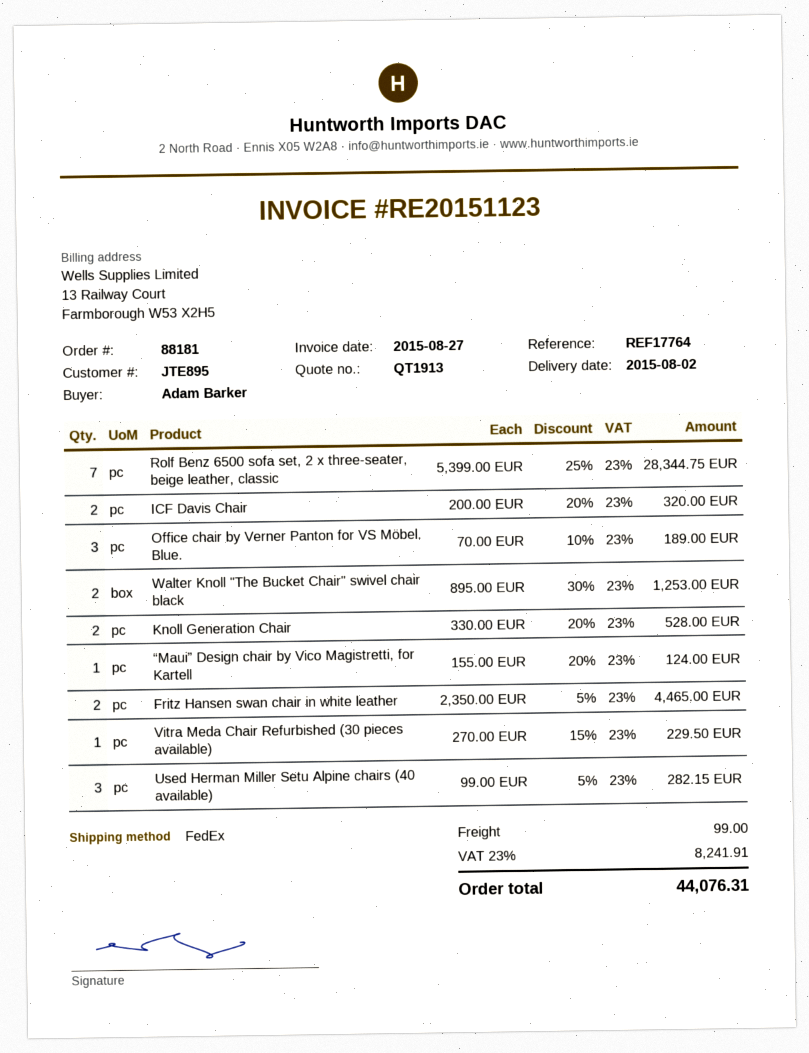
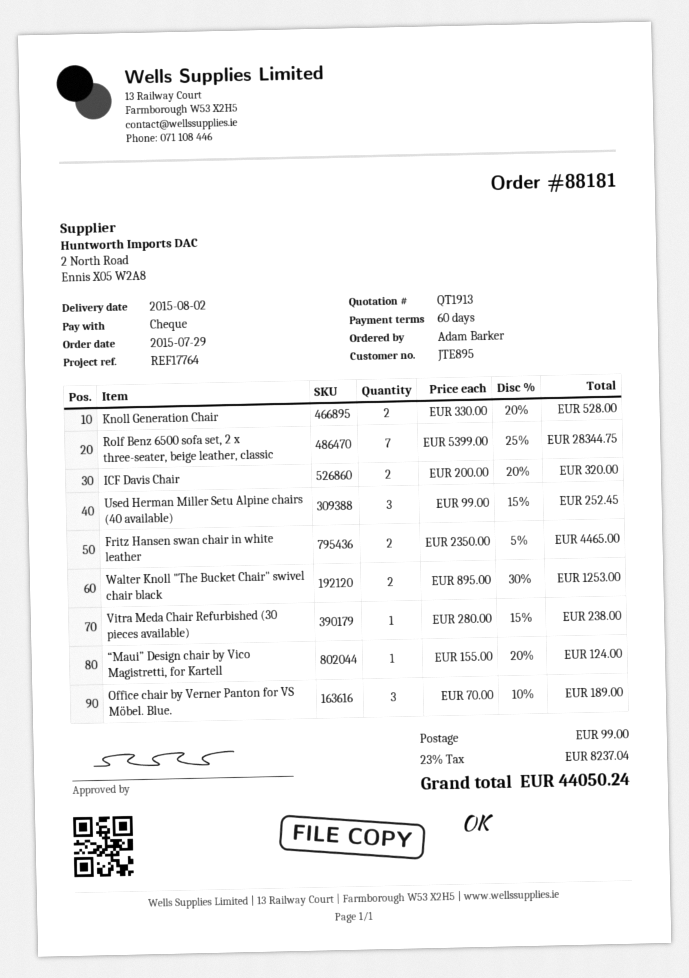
Vitra Meda Chair Refurbished (30 pieces available): 1 x 270.00 - 15% = 229.50 -> 1 x 280.00 - 15% = 238.00
Used Herman Miller Setu Alpine chairs (40 available): 3 x 99.00 - 5% = 282.15 -> 3 x 99.00 - 15% = 252.45
tax: 23% = 8241.91 -> 23% = 8237.04
total: 44076.31 -> 44050.24

